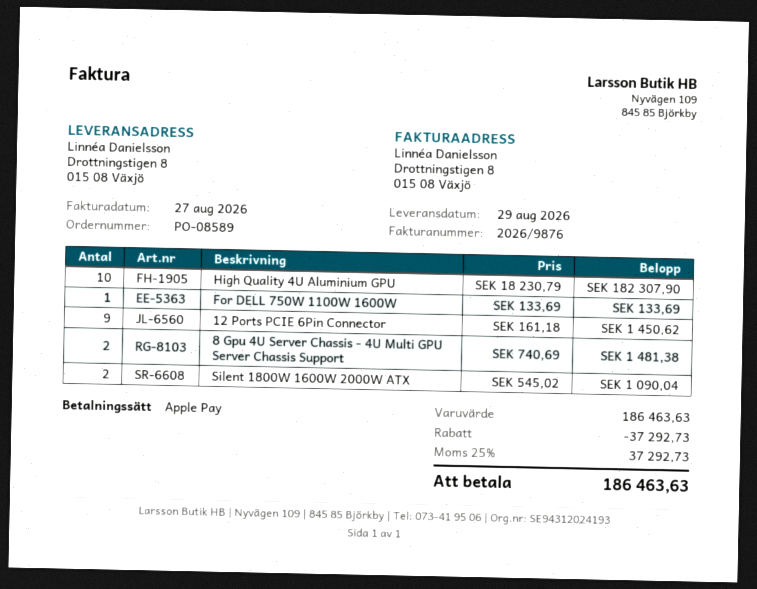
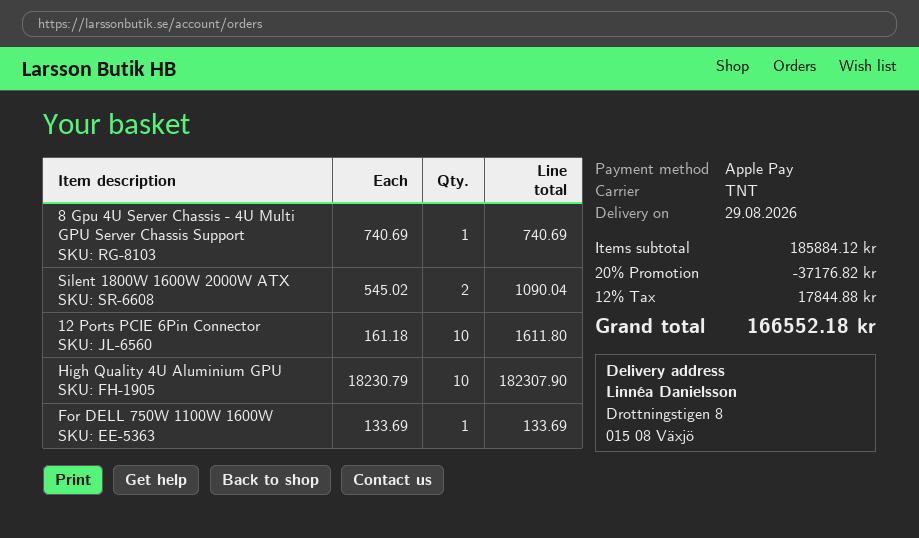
12 Ports PCIE 6Pin Connector: 9 x 161.18 = 1450.62 -> 10 x 161.18 = 1611.80
8 Gpu 4U Server Chassis - 4U Multi GPU Server Chassis Support: 2 x 740.69 = 1481.38 -> 1 x 740.69 = 740.69
subtotal: 186463.63 -> 185884.12
discount: 37292.73 -> 37176.82
tax: 25% = 37292.73 -> 12% = 17844.88
total: 186463.63 -> 166552.18

